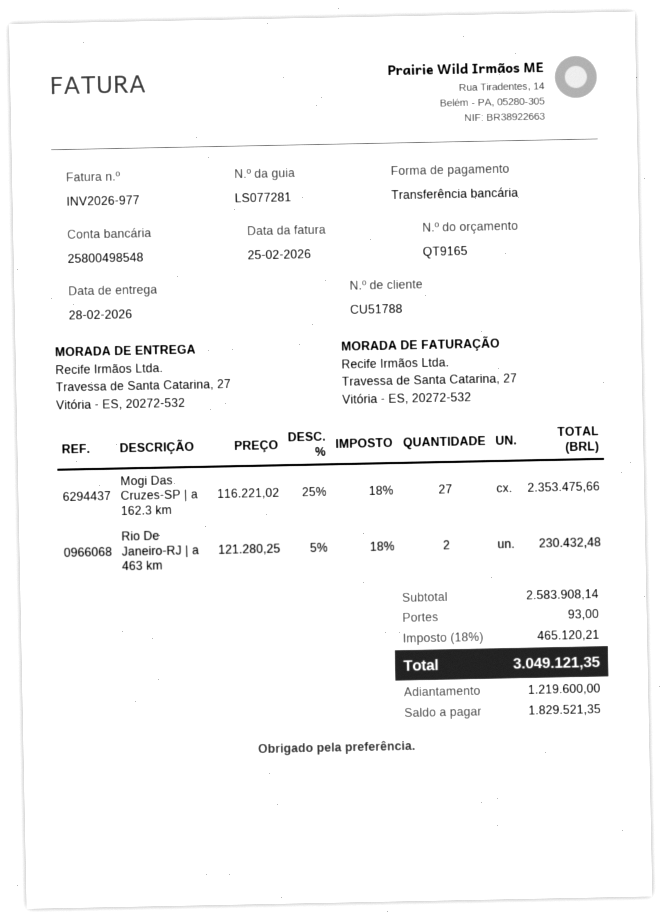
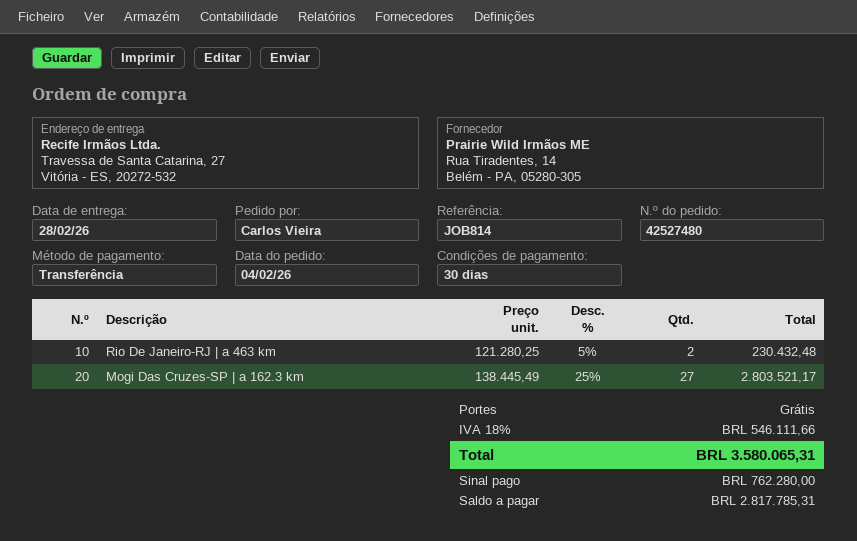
Mogi Das Cruzes-SP | a 162.3 km: 27 x 116221.02 - 25% = 2353475.66 -> 27 x 138445.49 - 25% = 2803521.17
shipping: 93.00 -> 0.00
tax: 18% = 465120.21 -> 18% = 546111.66
total: 3049121.35 -> 3580065.31
deposit: 1219600.00 -> 762280.00
balance: 1829521.35 -> 2817785.31

